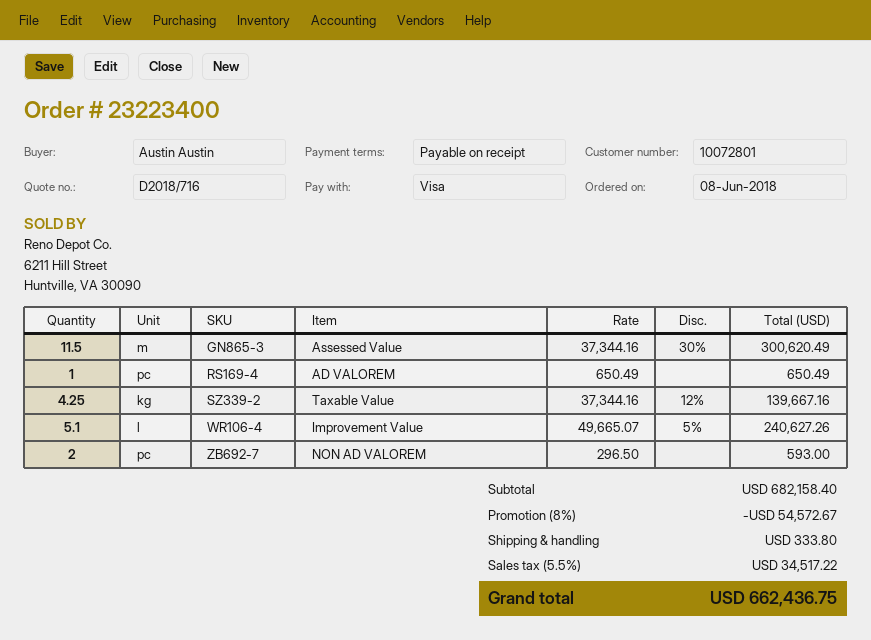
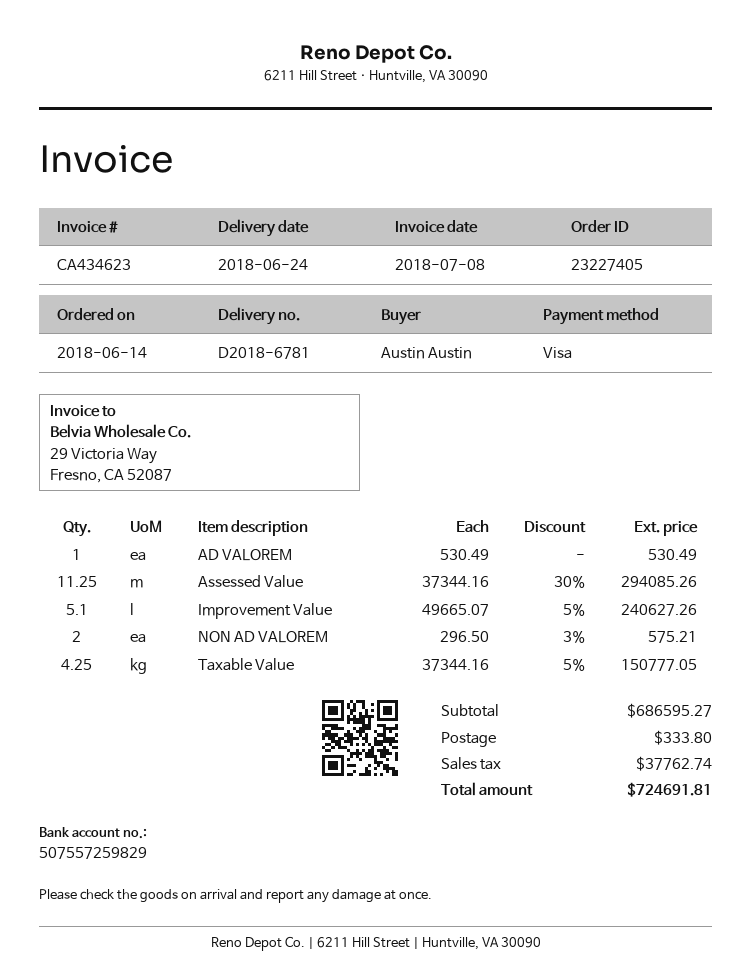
order number: 23223400 -> 23227405
order date: 2018-06-08 -> 2018-06-14
Assessed Value: 11.5 x 37344.16 - 30% = 300620.49 -> 11.25 x 37344.16 - 30% = 294085.26
AD VALOREM: 1 x 650.49 = 650.49 -> 1 x 530.49 = 530.49
Taxable Value: 4.25 x 37344.16 - 12% = 139667.16 -> 4.25 x 37344.16 - 5% = 150777.05
NON AD VALOREM: 2 x 296.50 = 593.00 -> 2 x 296.50 - 3% = 575.21
subtotal: 682158.40 -> 686595.27
discount: 8% = 54572.67 -> none
tax: 34517.22 -> 37762.74
total: 662436.75 -> 724691.81

